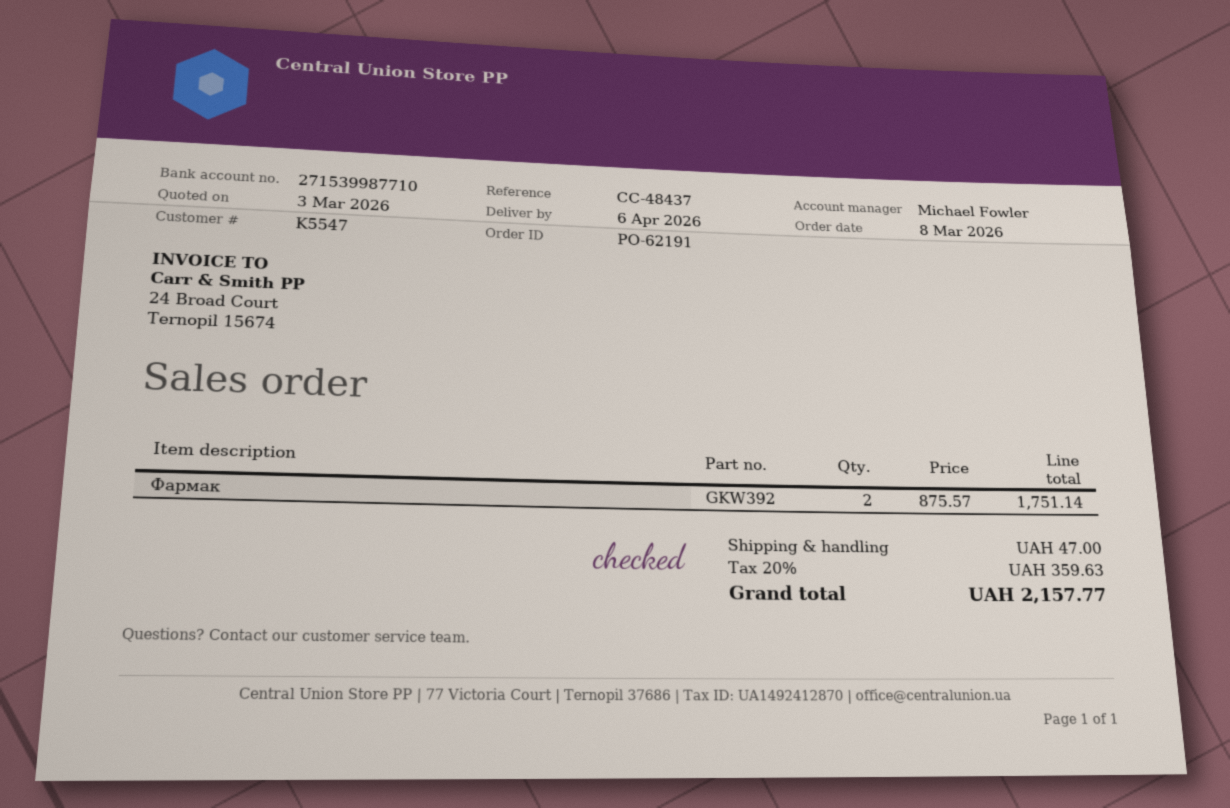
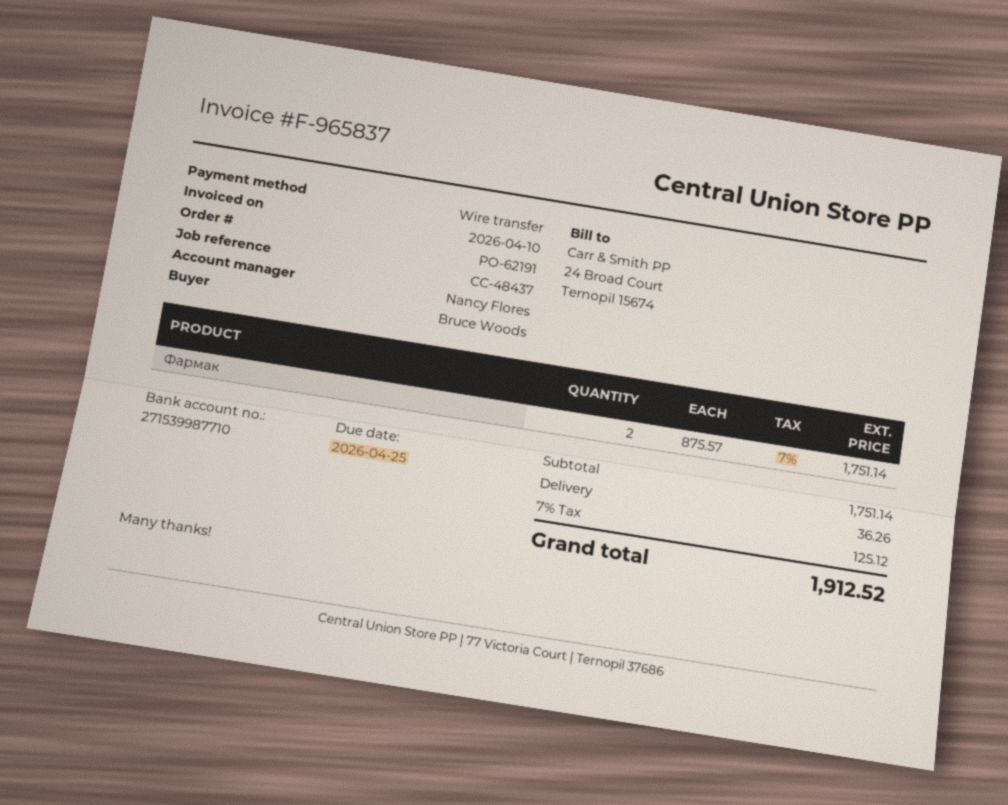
sales rep: Michael Fowler -> Nancy Flores
shipping: 47.00 -> 36.26
tax: 20% = 359.63 -> 7% = 125.12
total: 2157.77 -> 1912.52

